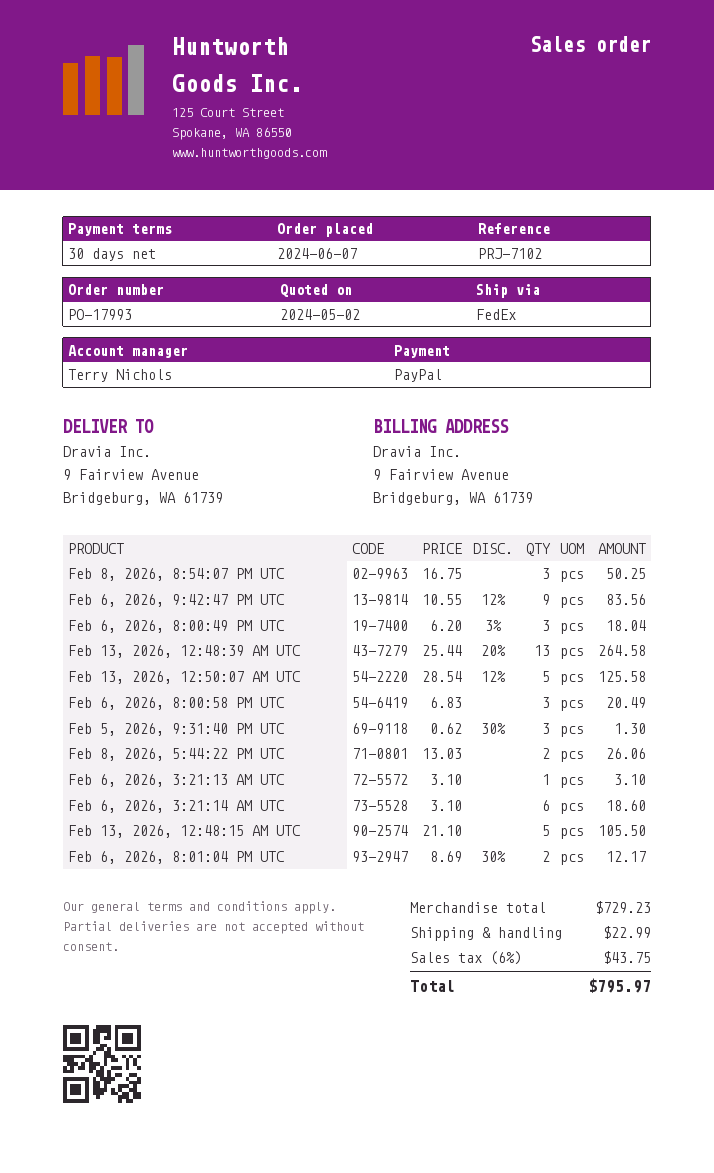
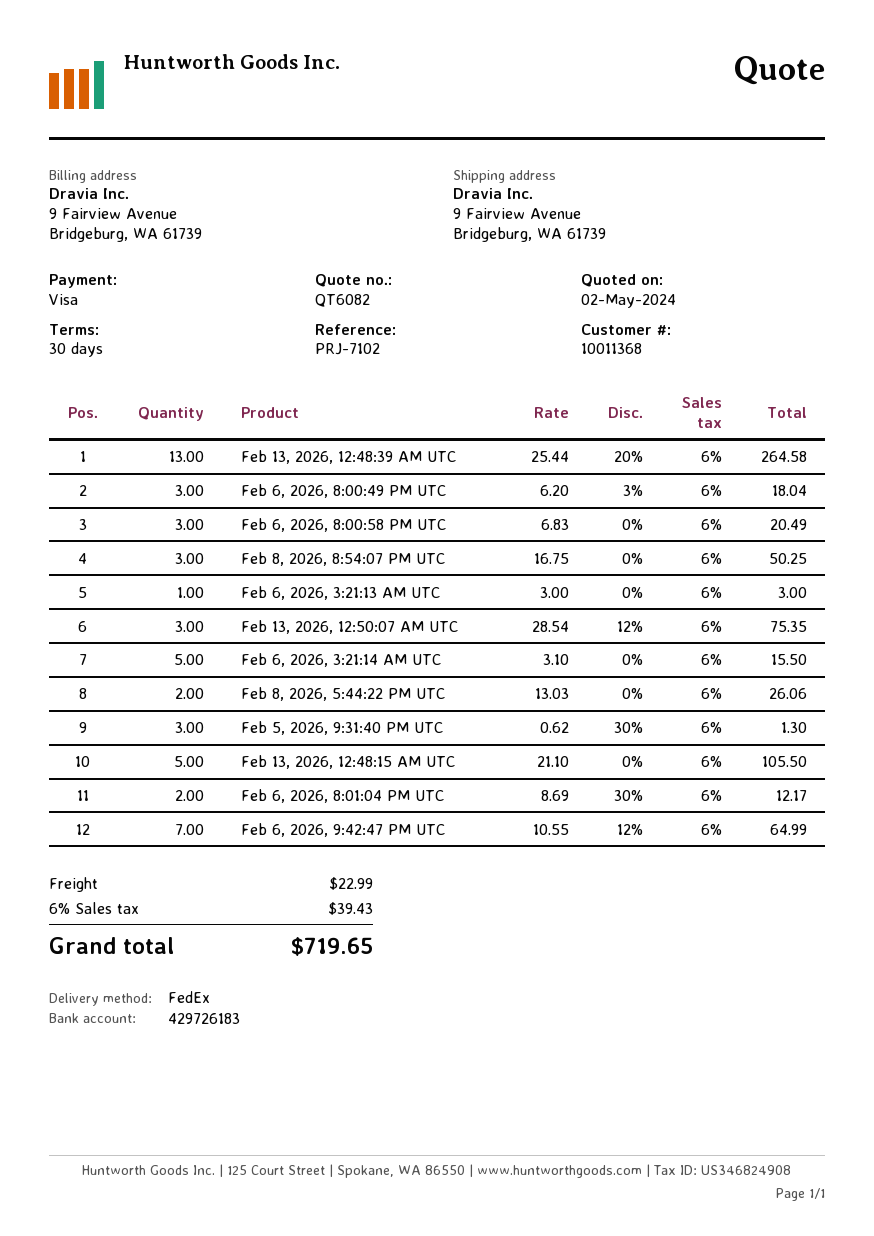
payment method: PayPal -> Visa
Feb 6, 2026, 9:42:47 PM UTC: 9 x 10.55 - 12% = 83.56 -> 7 x 10.55 - 12% = 64.99
Feb 13, 2026, 12:50:07 AM UTC: 5 x 28.54 - 12% = 125.58 -> 3 x 28.54 - 12% = 75.35
Feb 6, 2026, 3:21:13 AM UTC: 1 x 3.10 = 3.10 -> 1 x 3.00 = 3.00
Feb 6, 2026, 3:21:14 AM UTC: 6 x 3.10 = 18.60 -> 5 x 3.10 = 15.50
tax: 6% = 43.75 -> 6% = 39.43
total: 795.97 -> 719.65

